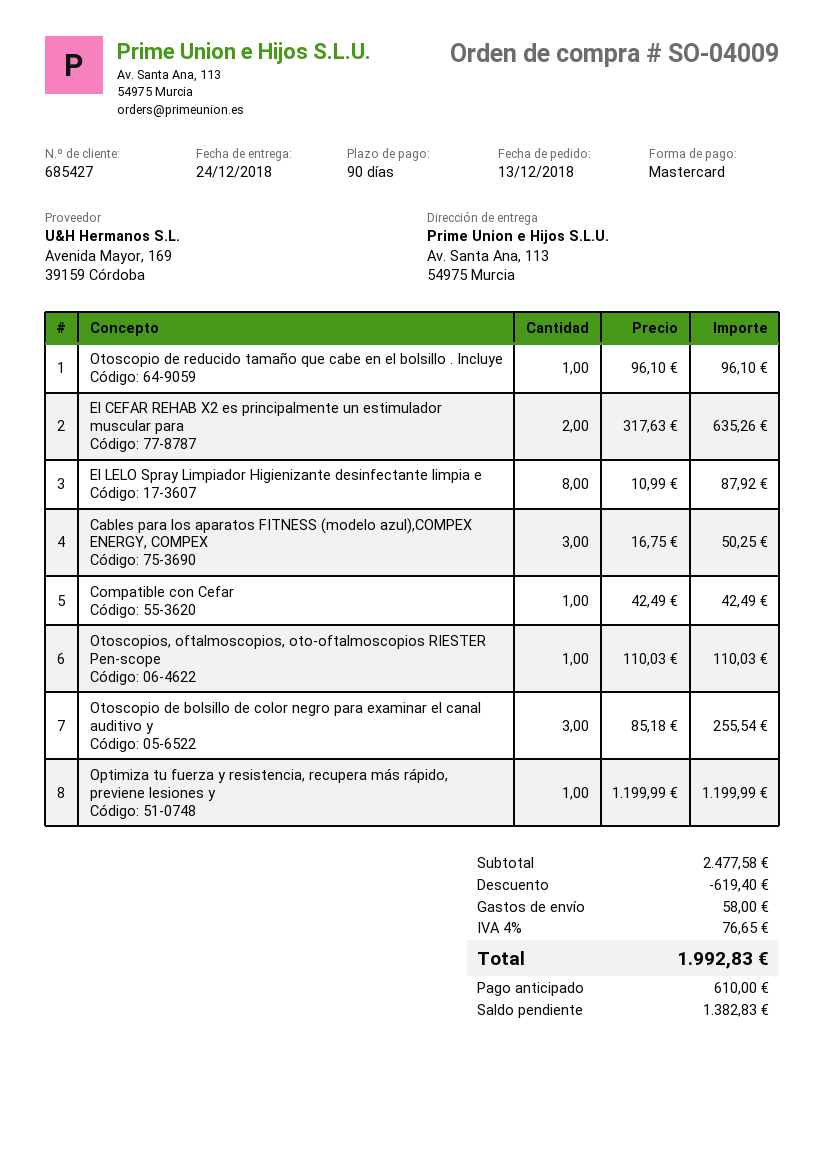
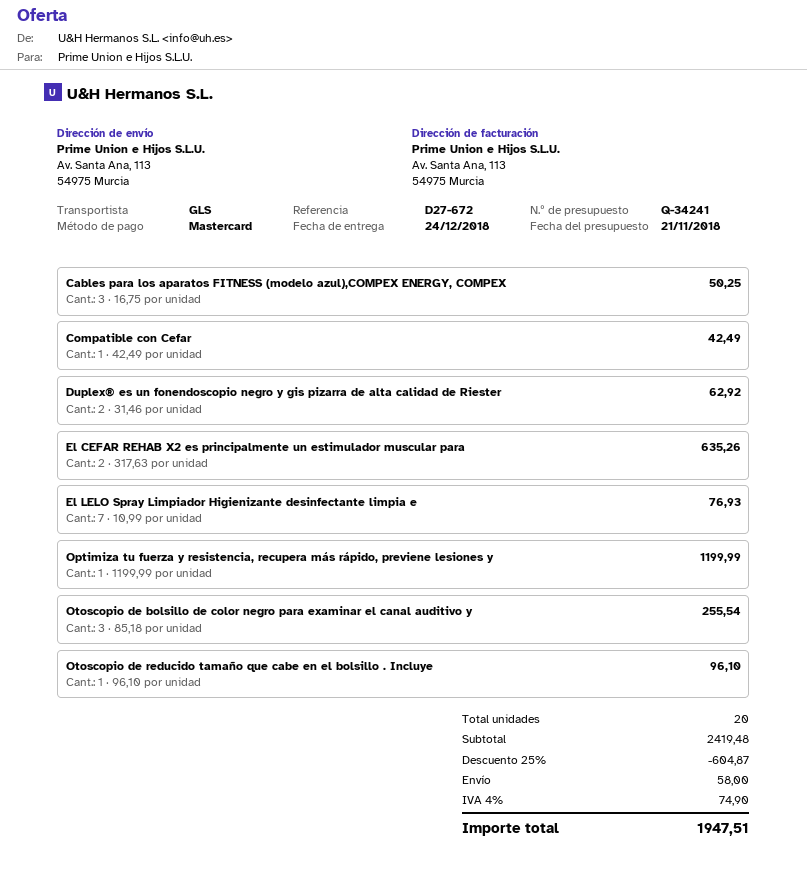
El LELO Spray Limpiador Higienizante desinfectante limpia e: 8 x 10.99 = 87.92 -> 7 x 10.99 = 76.93
Otoscopios, oftalmoscopios, oto-oftalmoscopios RIESTER Pen-scope: 1 x 110.03 = 110.03 -> none
Duplex® es un fonendoscopio negro y gis pizarra de alta calidad de Riester: none -> 2 x 31.46 = 62.92
subtotal: 2477.58 -> 2419.48
discount: 619.40 -> 604.87
tax: 4% = 76.65 -> 4% = 74.90
total: 1992.83 -> 1947.51

